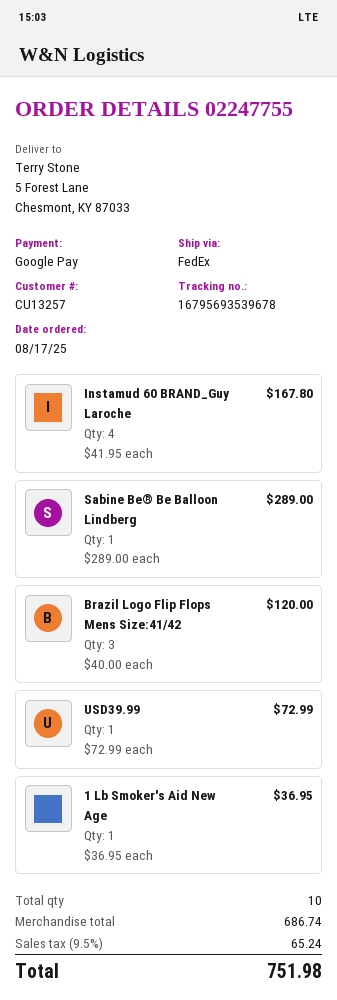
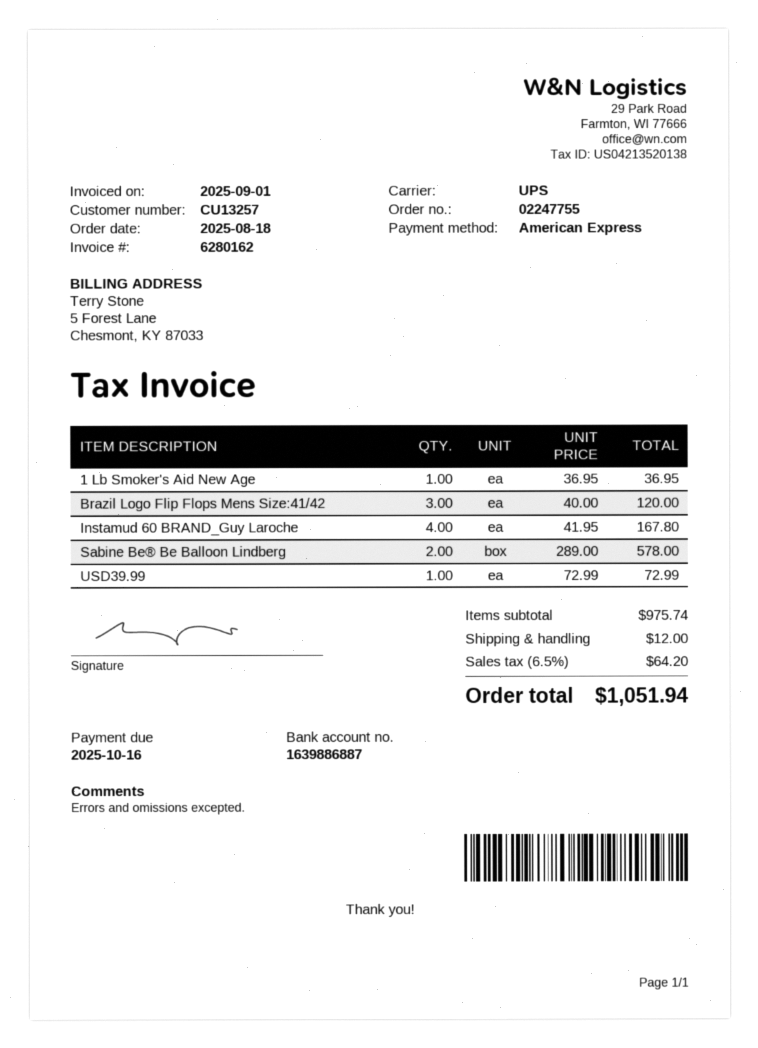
order date: 2025-08-17 -> 2025-08-18
payment method: Google Pay -> American Express
shipping method: FedEx -> UPS
Sabine Be® Be Balloon Lindberg: 1 x 289.00 = 289.00 -> 2 x 289.00 = 578.00
subtotal: 686.74 -> 975.74
shipping: none -> 12.00
tax: 9.5% = 65.24 -> 6.5% = 64.20
total: 751.98 -> 1051.94

